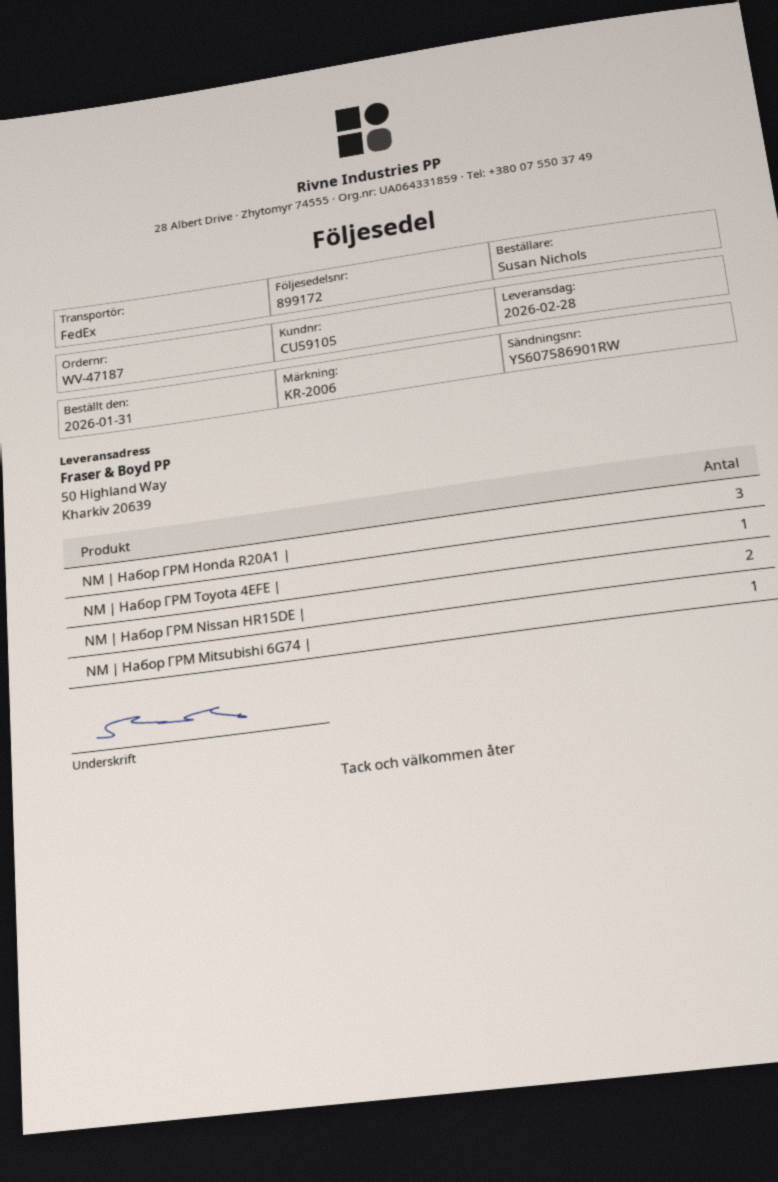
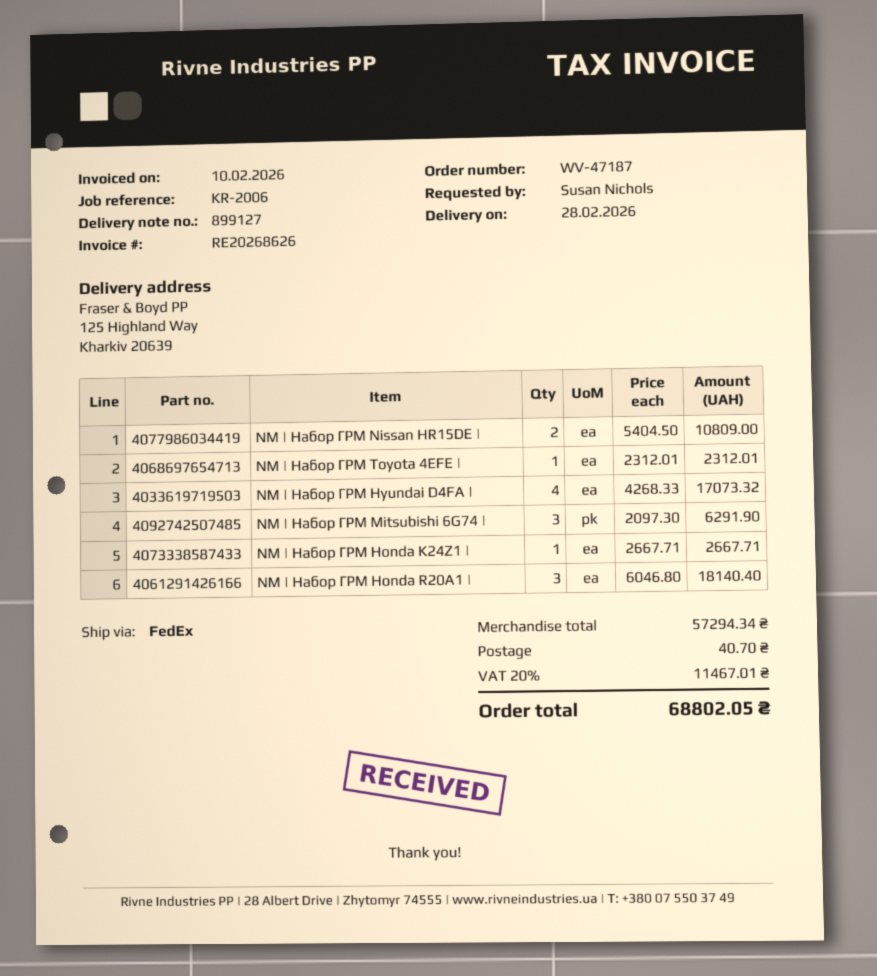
delivery note number: 899172 -> 899127
ship to: 50 Highland Way, Kharkiv 20639 -> 125 Highland Way, Kharkiv 20639
NM | Набор ГРМ Mitsubishi 6G74 |: 1 -> 3
NM | Набор ГРМ Hyundai D4FA |: none -> 4
NM | Набор ГРМ Honda K24Z1 |: none -> 1

